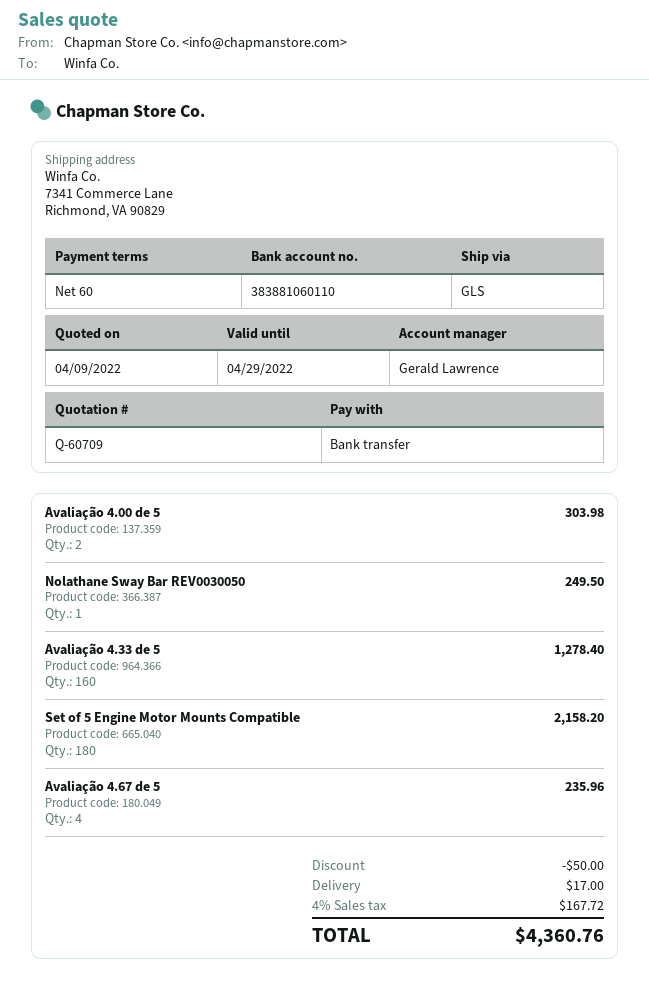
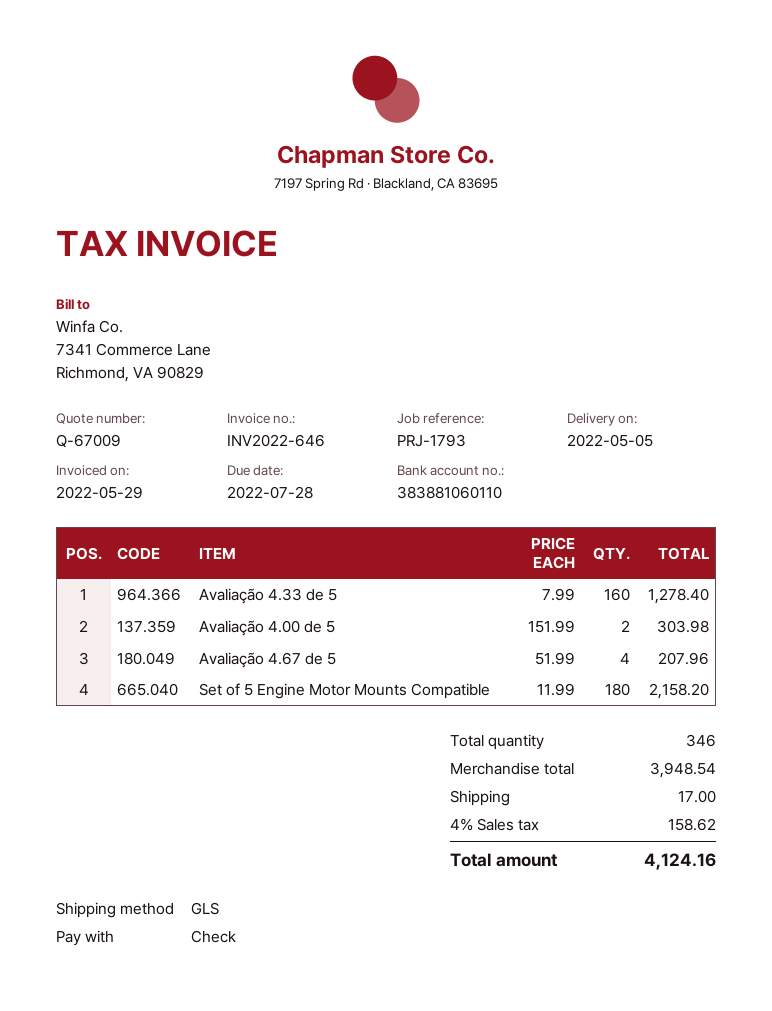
quote number: Q-60709 -> Q-67009
payment method: bank transfer -> cheque
Nolathane Sway Bar REV0030050: 1 for 249.50 -> none
Avaliação 4.67 de 5: 4 for 235.96 -> 4 for 207.96
discount: 50.00 -> none
tax: 4% = 167.72 -> 4% = 158.62
total: 4360.76 -> 4124.16

